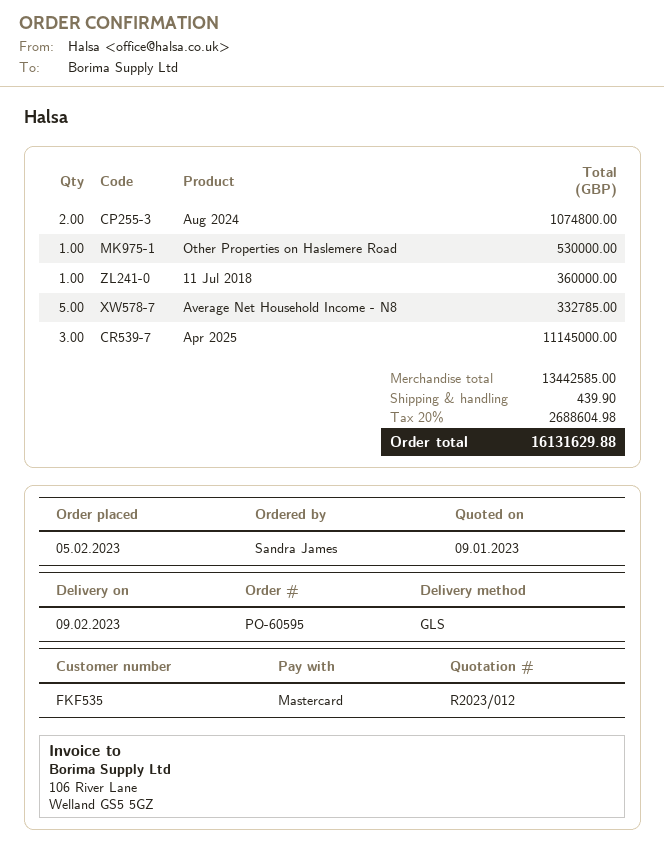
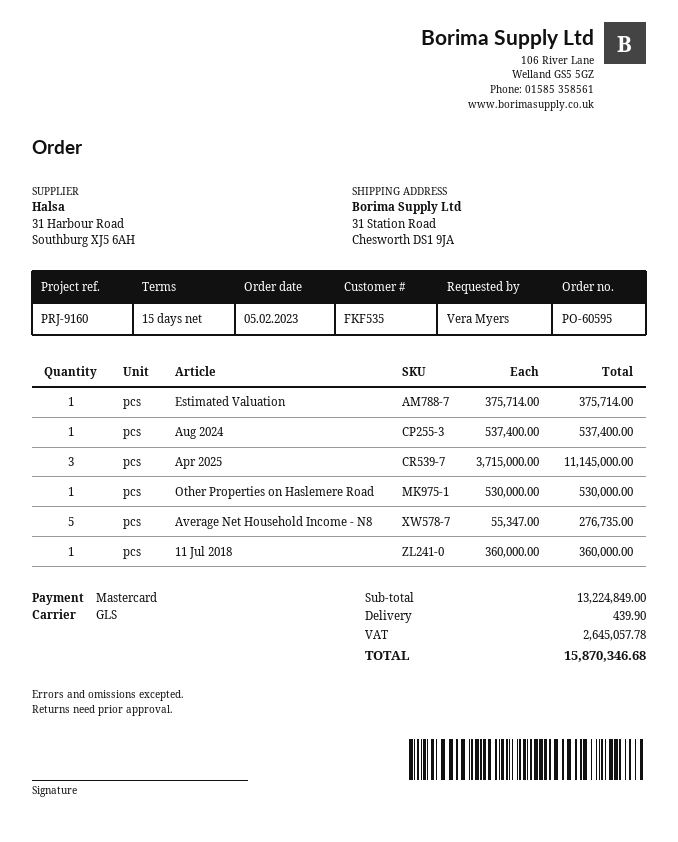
ordered by: Sandra James -> Vera Myers
Aug 2024: 2 for 1074800.00 -> 1 for 537400.00
Average Net Household Income - N8: 5 for 332785.00 -> 5 for 276735.00
Estimated Valuation: none -> 1 for 375714.00
subtotal: 13442585.00 -> 13224849.00
tax: 2688604.98 -> 2645057.78
total: 16131629.88 -> 15870346.68

